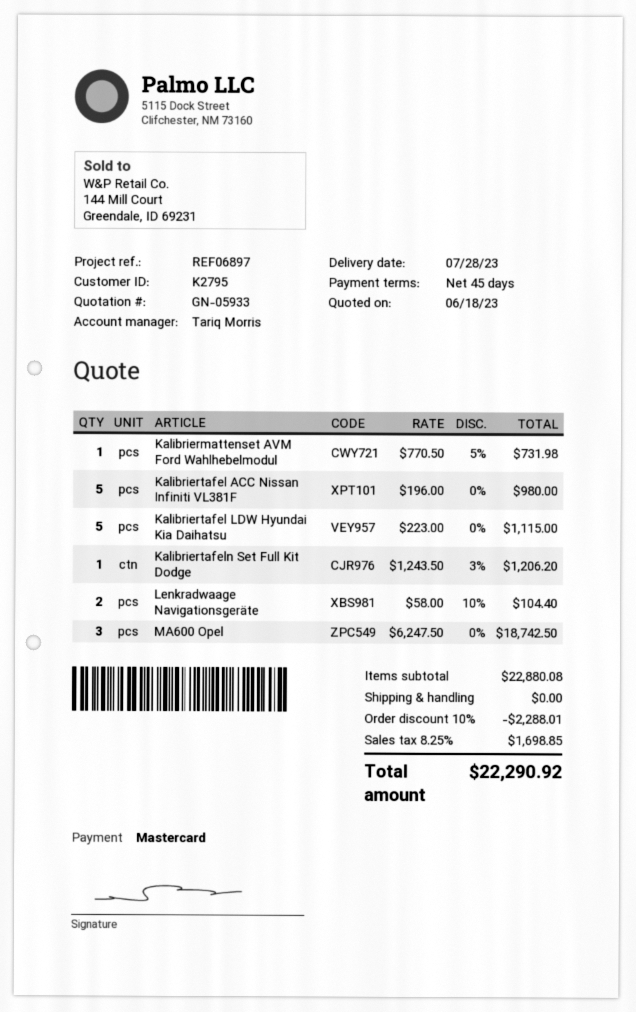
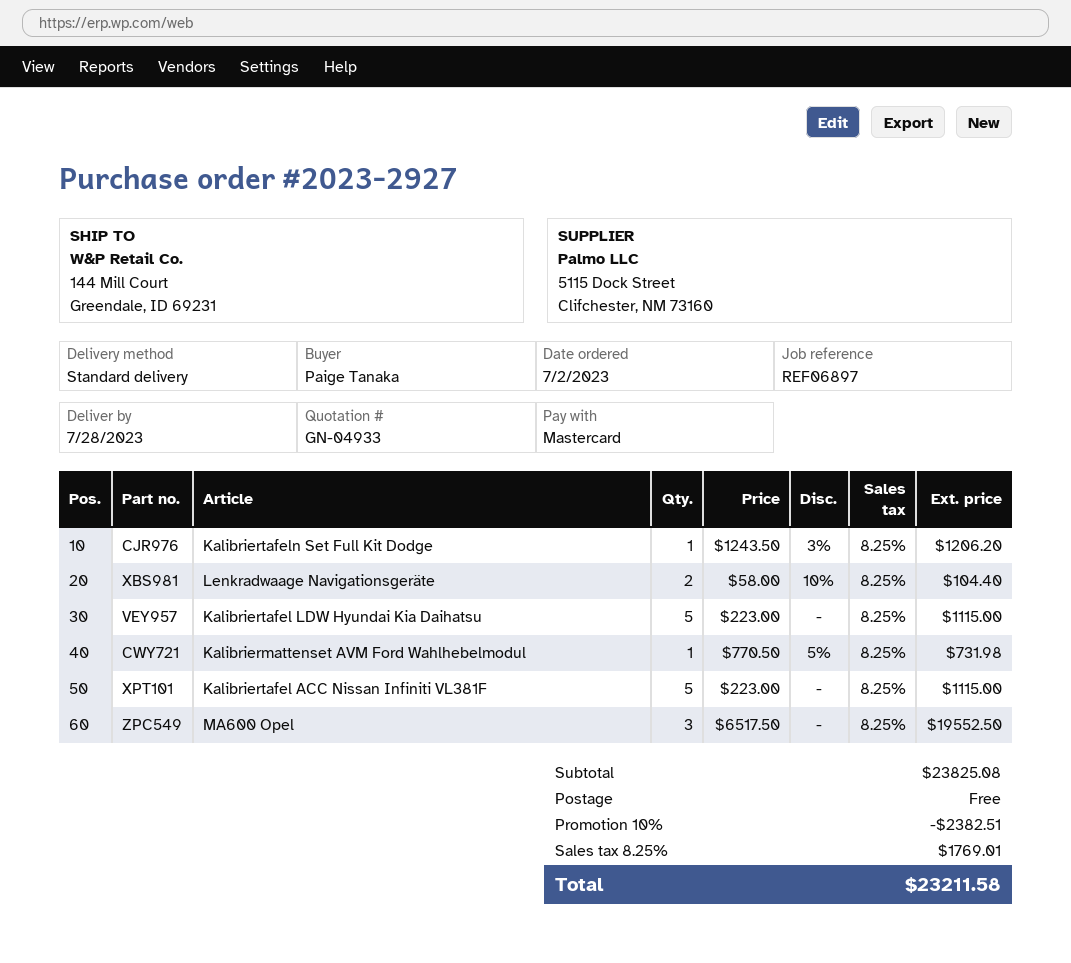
quote number: GN-05933 -> GN-04933
Kalibriertafel ACC Nissan Infiniti VL381F: 5 x 196.00 = 980.00 -> 5 x 223.00 = 1115.00
MA600 Opel: 3 x 6247.50 = 18742.50 -> 3 x 6517.50 = 19552.50
subtotal: 22880.08 -> 23825.08
discount: 10% = 2288.01 -> 10% = 2382.51
tax: 8.25% = 1698.85 -> 8.25% = 1769.01
total: 22290.92 -> 23211.58

